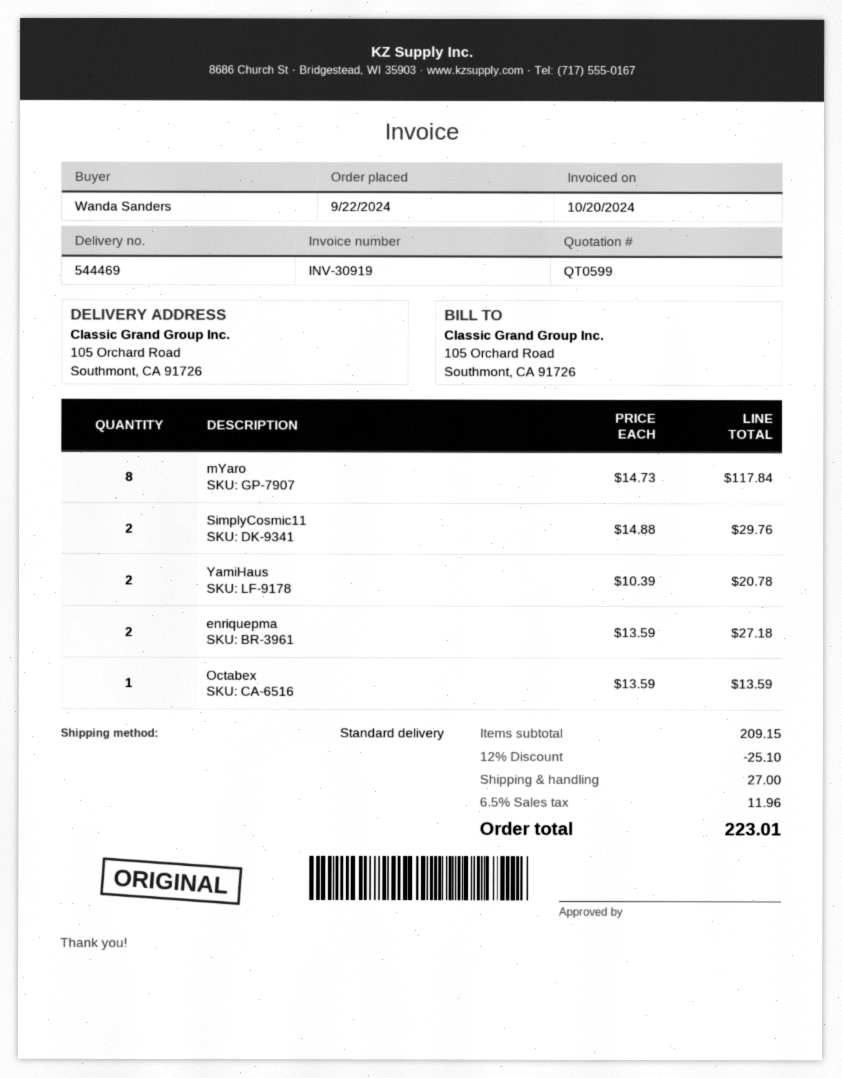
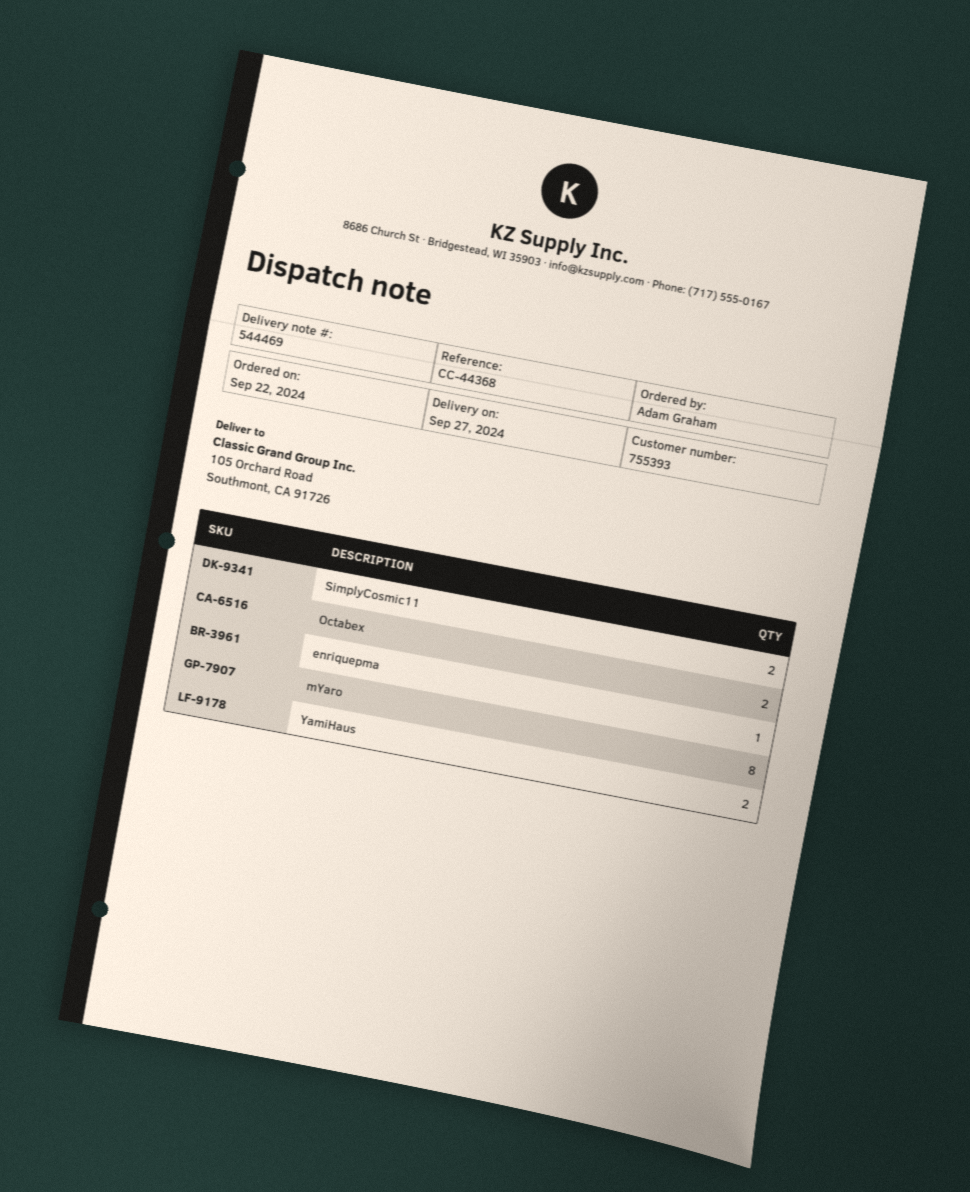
ordered by: Wanda Sanders -> Adam Graham
enriquepma: 2 -> 1
Octabex: 1 -> 2

